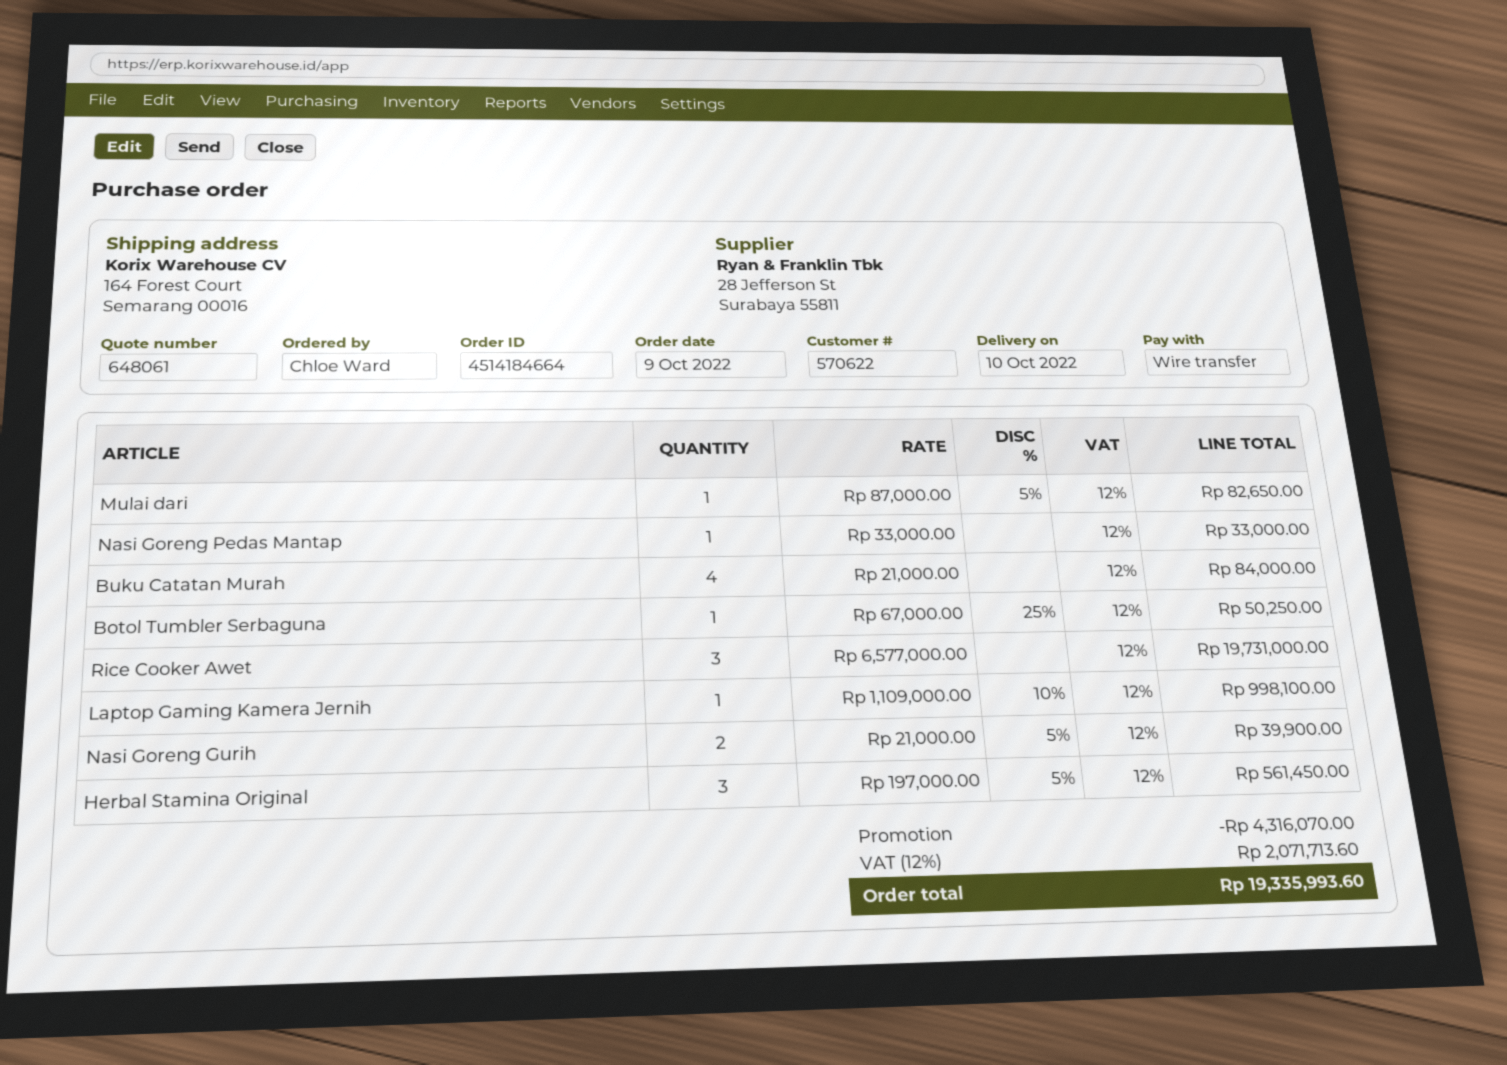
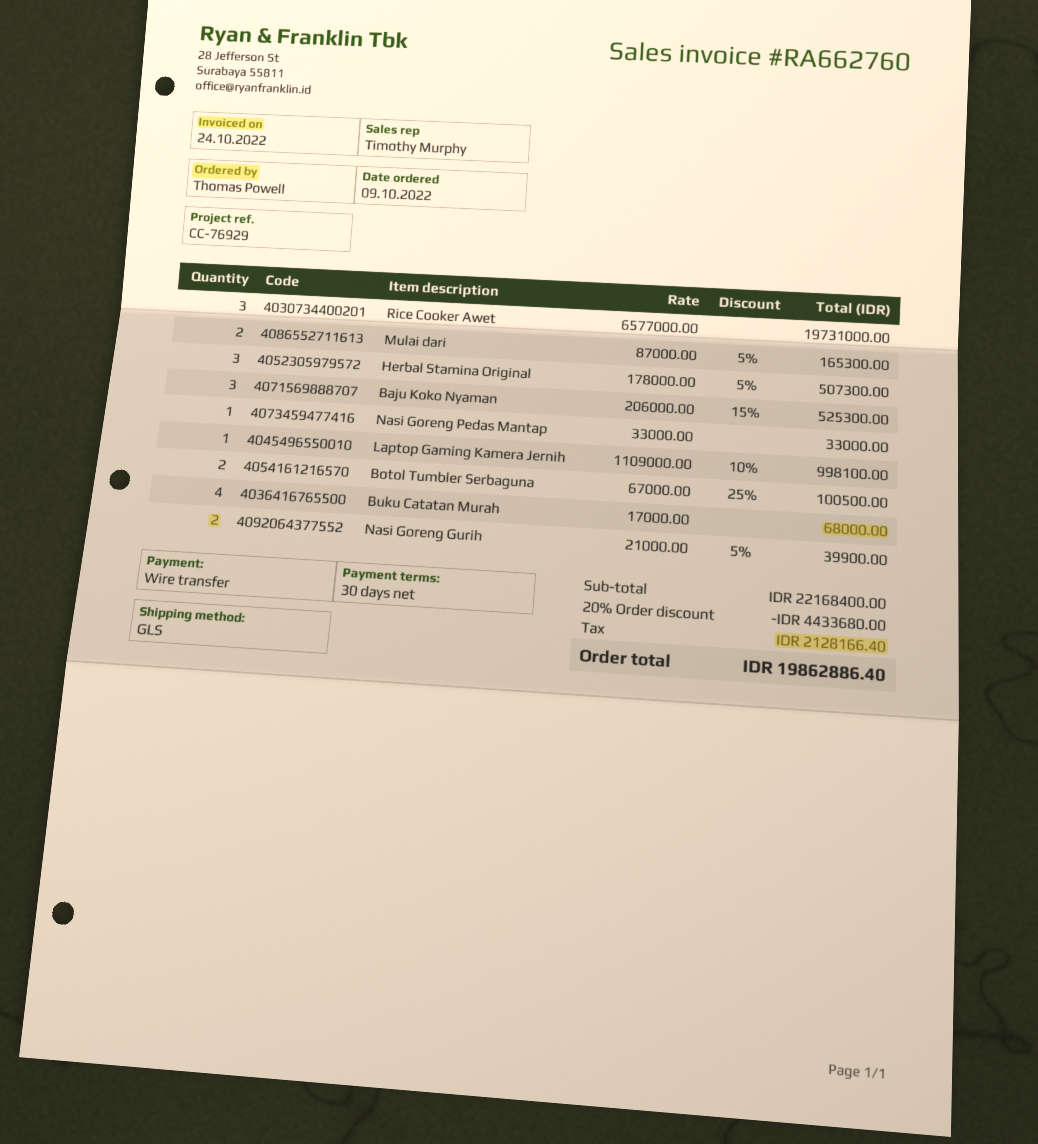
ordered by: Chloe Ward -> Thomas Powell
Mulai dari: 1 x 87000.00 - 5% = 82650.00 -> 2 x 87000.00 - 5% = 165300.00
Buku Catatan Murah: 4 x 21000.00 = 84000.00 -> 4 x 17000.00 = 68000.00
Botol Tumbler Serbaguna: 1 x 67000.00 - 25% = 50250.00 -> 2 x 67000.00 - 25% = 100500.00
Herbal Stamina Original: 3 x 197000.00 - 5% = 561450.00 -> 3 x 178000.00 - 5% = 507300.00
Baju Koko Nyaman: none -> 3 x 206000.00 - 15% = 525300.00
discount: 4316070.00 -> 4433680.00
tax: 2071713.60 -> 2128166.40
total: 19335993.60 -> 19862886.40

